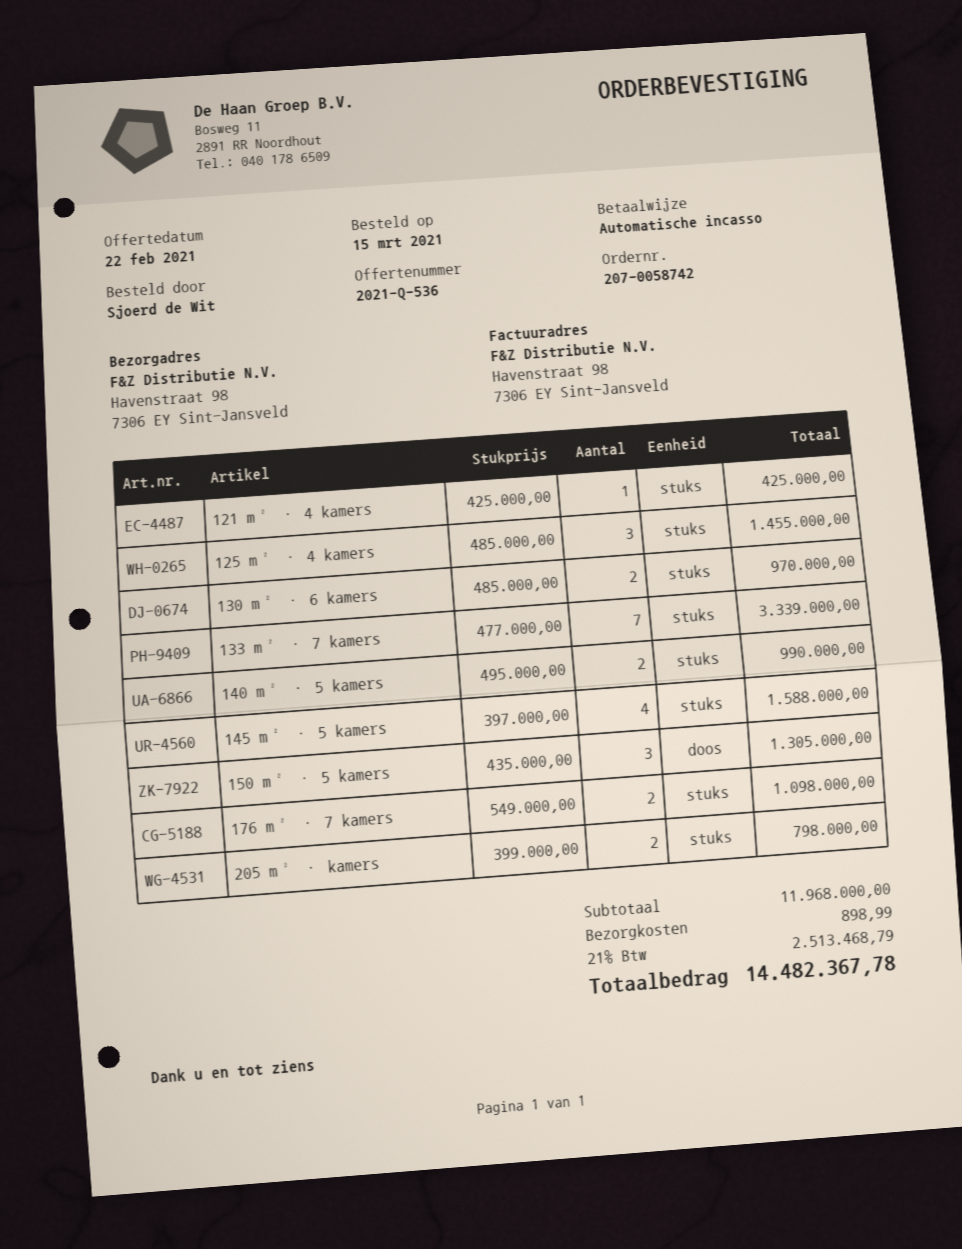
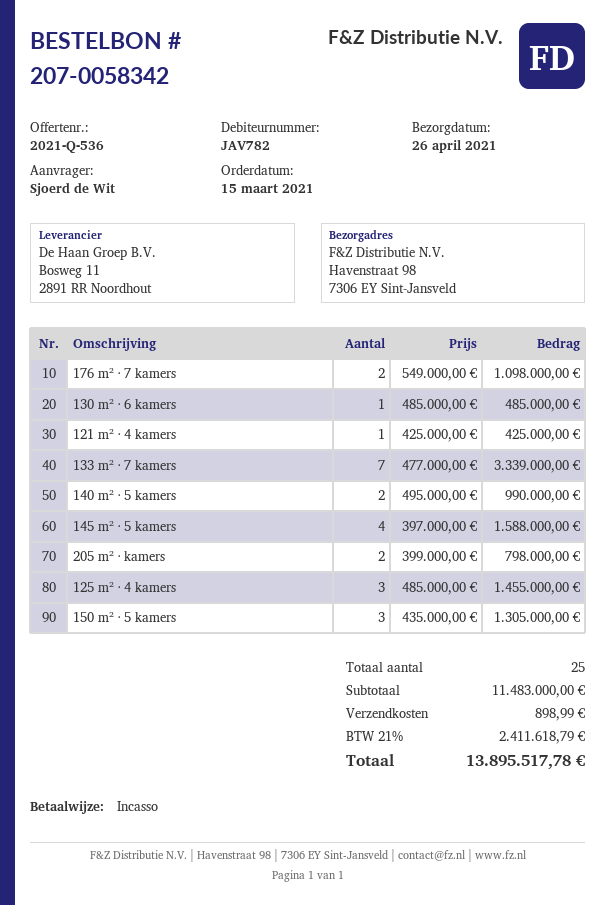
order number: 207-0058742 -> 207-0058342
130 m² · 6 kamers: 2 x 485000.00 = 970000.00 -> 1 x 485000.00 = 485000.00
subtotal: 11968000.00 -> 11483000.00
tax: 21% = 2513468.79 -> 21% = 2411618.79
total: 14482367.78 -> 13895517.78

